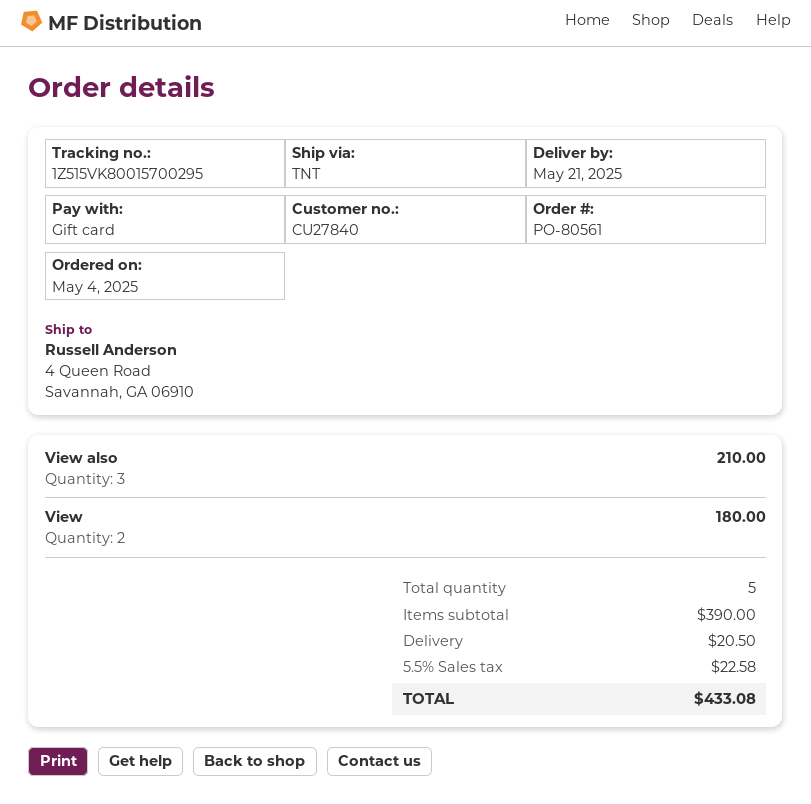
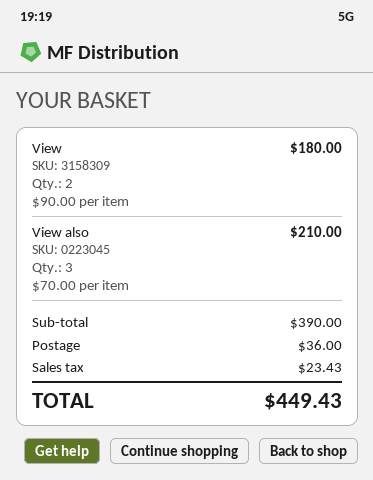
shipping: 20.50 -> 36.00
tax: 22.58 -> 23.43
total: 433.08 -> 449.43

